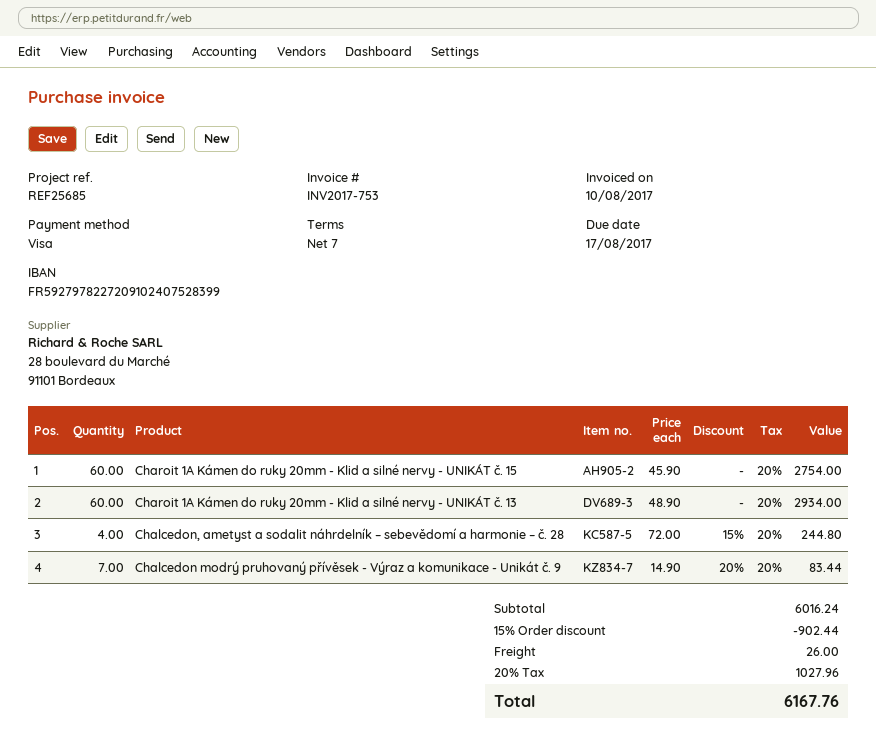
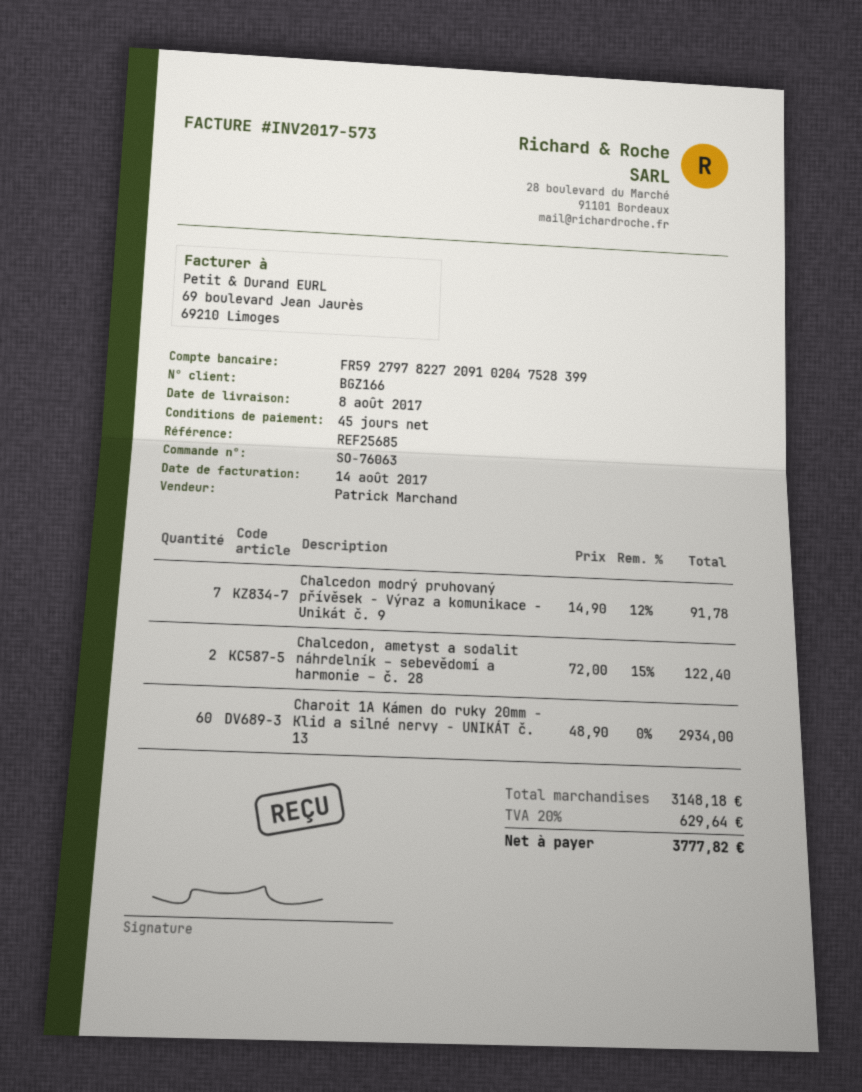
invoice number: INV2017-753 -> INV2017-573
invoice date: 2017-08-10 -> 2017-08-14
payment terms: 7 days -> 45 days
bank account: FR5927978227209102407528399 -> FR5927978227209102047528399
Charoit 1A Kámen do ruky 20mm - Klid a silné nervy - UNIKÁT č. 15: 60 x 45.90 = 2754.00 -> none
Chalcedon, ametyst a sodalit náhrdelník – sebevědomí a harmonie – č. 28: 4 x 72.00 - 15% = 244.80 -> 2 x 72.00 - 15% = 122.40
Chalcedon modrý pruhovaný přívěsek - Výraz a komunikace - Unikát č. 9: 7 x 14.90 - 20% = 83.44 -> 7 x 14.90 - 12% = 91.78
subtotal: 6016.24 -> 3148.18
discount: 15% = 902.44 -> none
shipping: 26.00 -> none
tax: 20% = 1027.96 -> 20% = 629.64
total: 6167.76 -> 3777.82

